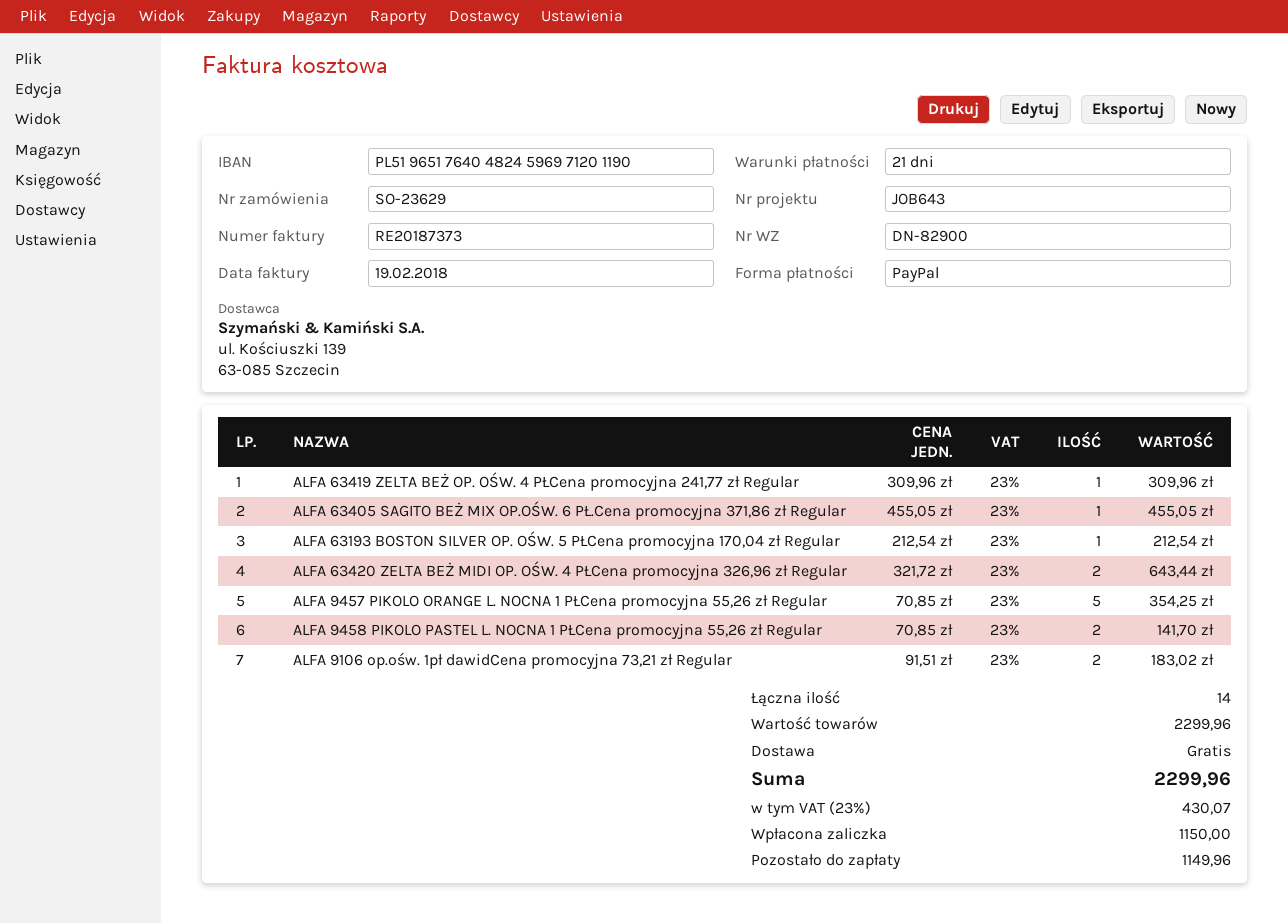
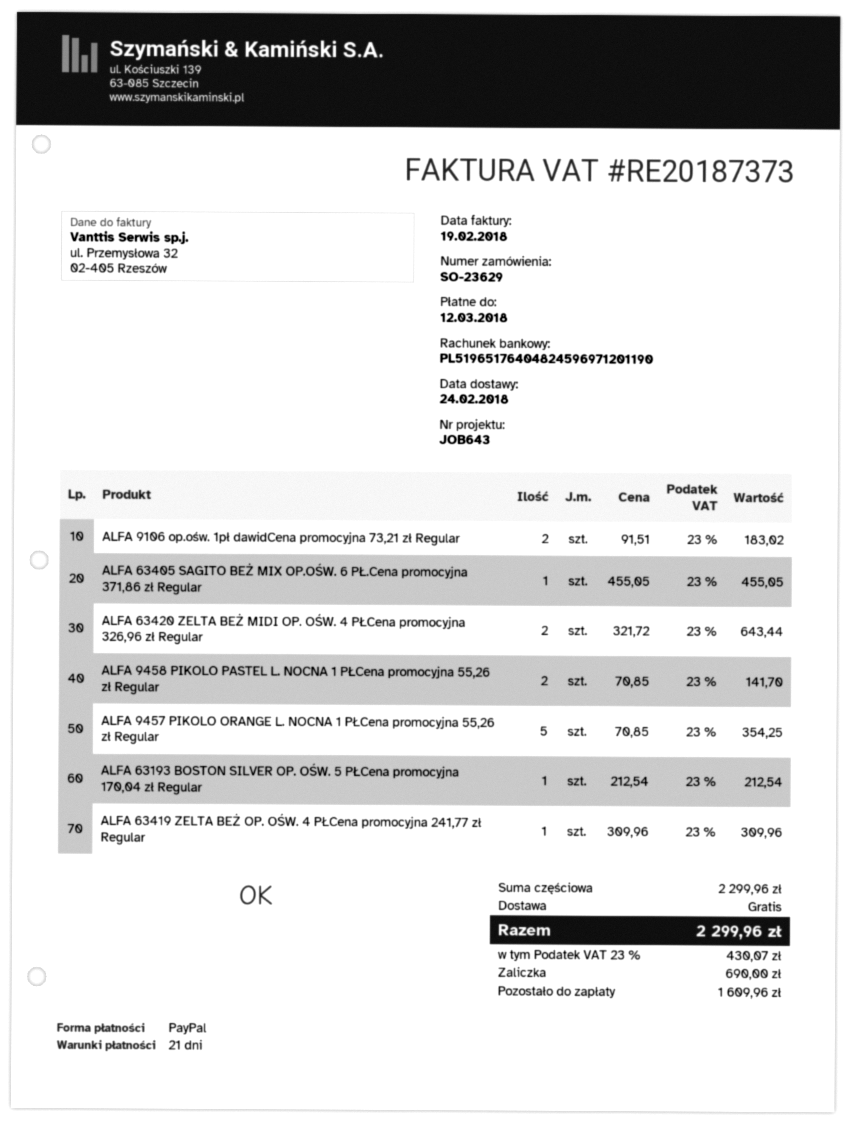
deposit: 1150.00 -> 690.00
balance: 1149.96 -> 1609.96

